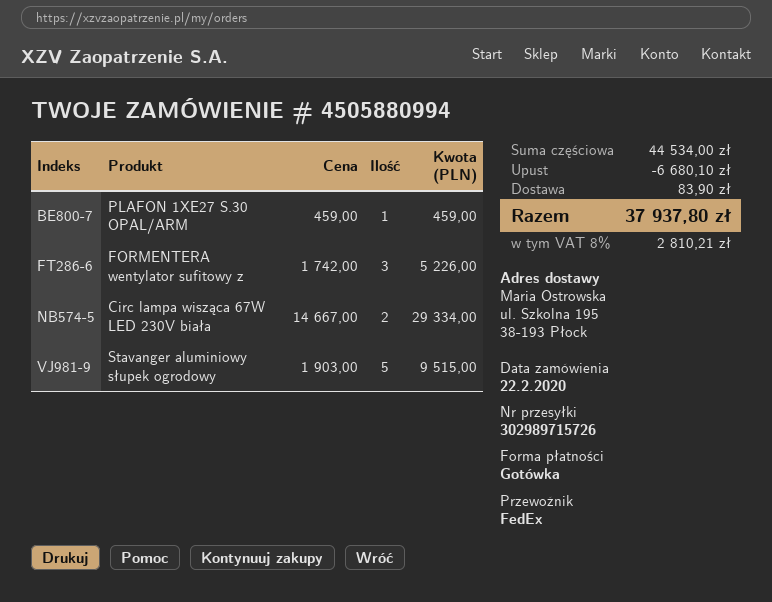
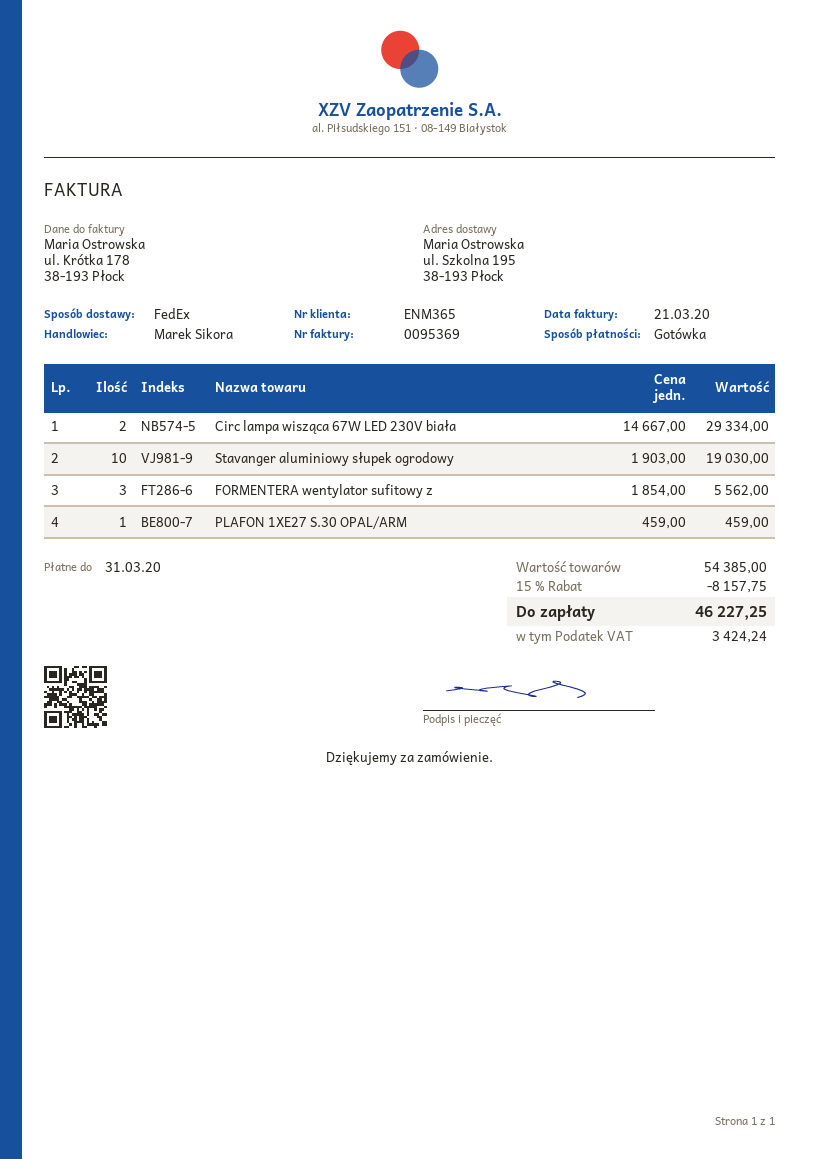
FORMENTERA wentylator sufitowy z: 3 x 1742.00 = 5226.00 -> 3 x 1854.00 = 5562.00
Stavanger aluminiowy słupek ogrodowy: 5 x 1903.00 = 9515.00 -> 10 x 1903.00 = 19030.00
subtotal: 44534.00 -> 54385.00
discount: 6680.10 -> 8157.75
shipping: 83.90 -> none
tax: 2810.21 -> 3424.24
total: 37937.80 -> 46227.25

